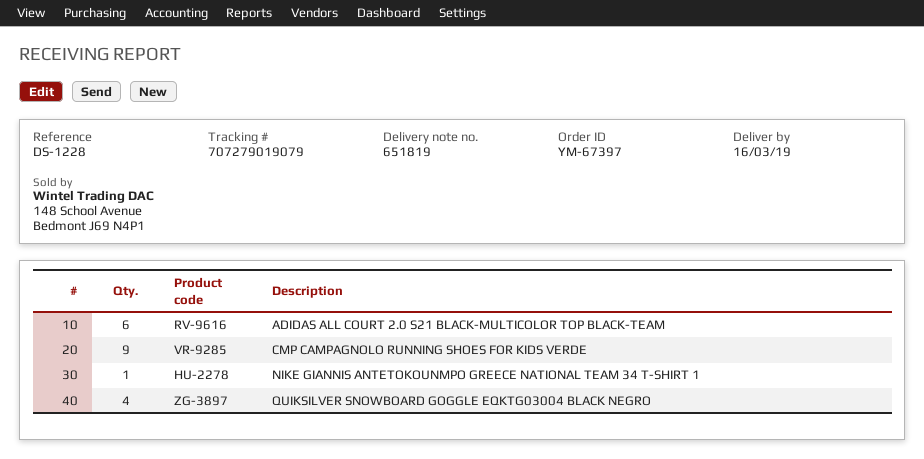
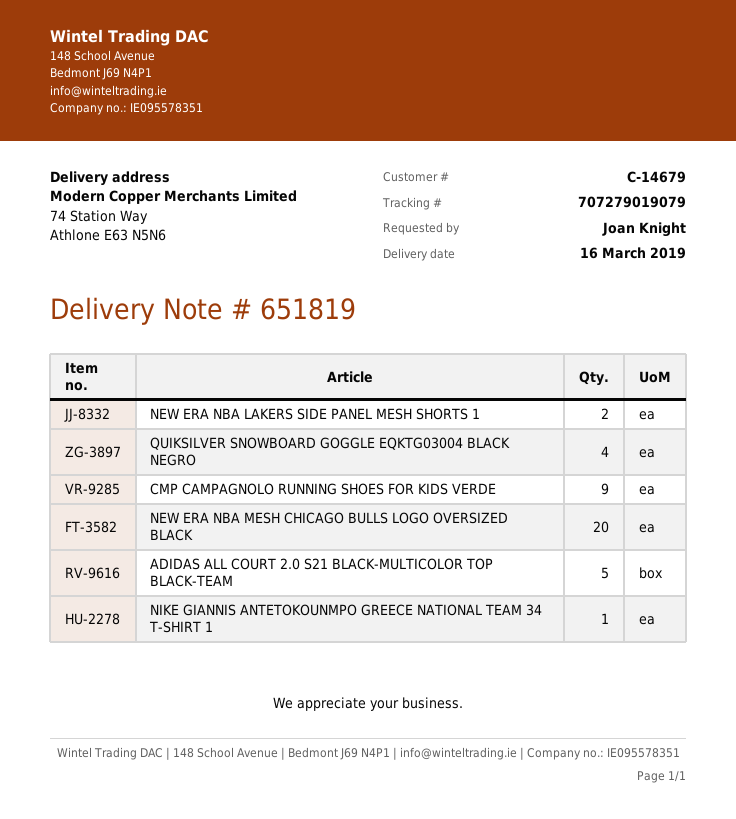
ADIDAS ALL COURT 2.0 S21 BLACK-MULTICOLOR TOP BLACK-TEAM: 6 -> 5
NEW ERA NBA LAKERS SIDE PANEL MESH SHORTS 1: none -> 2
NEW ERA NBA MESH CHICAGO BULLS LOGO OVERSIZED BLACK: none -> 20

